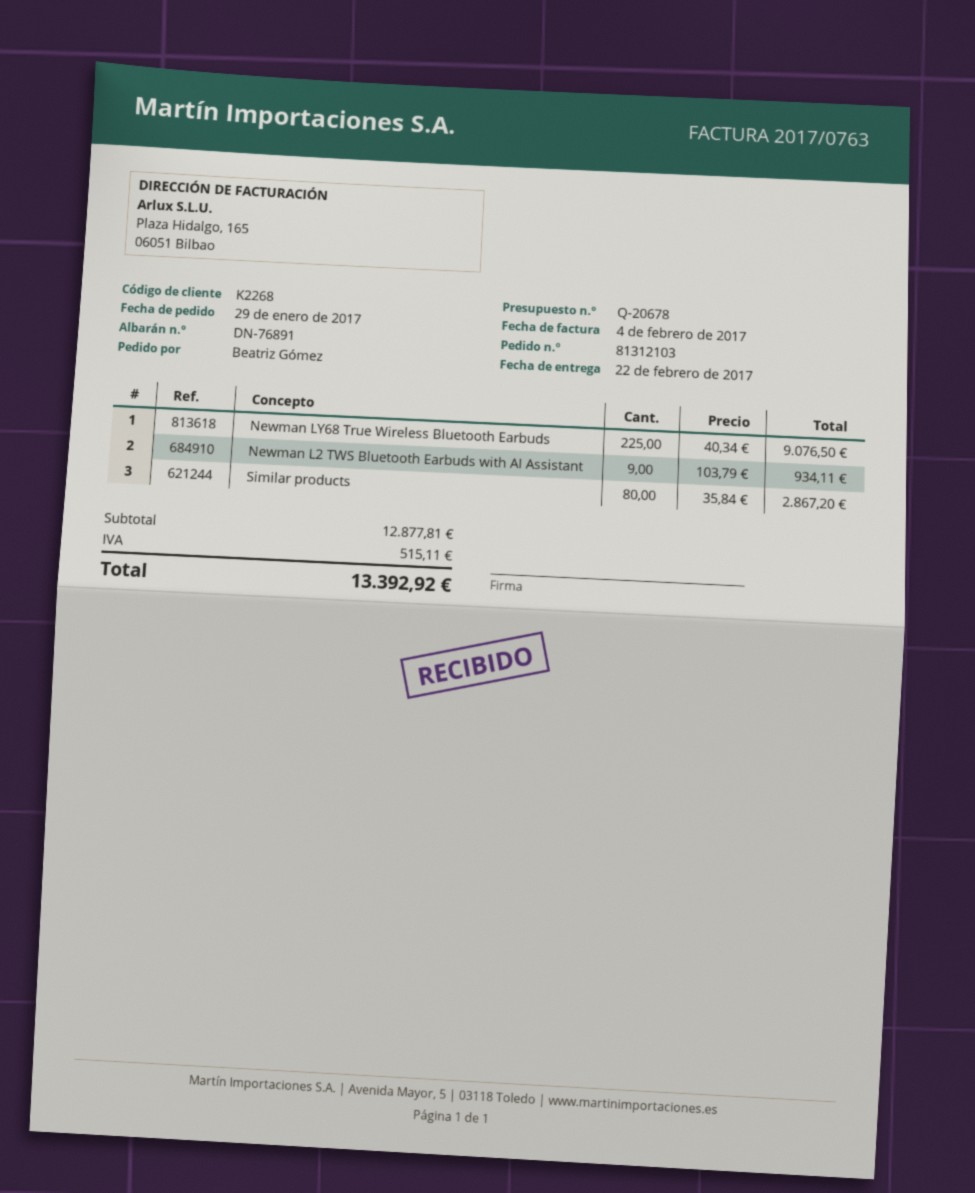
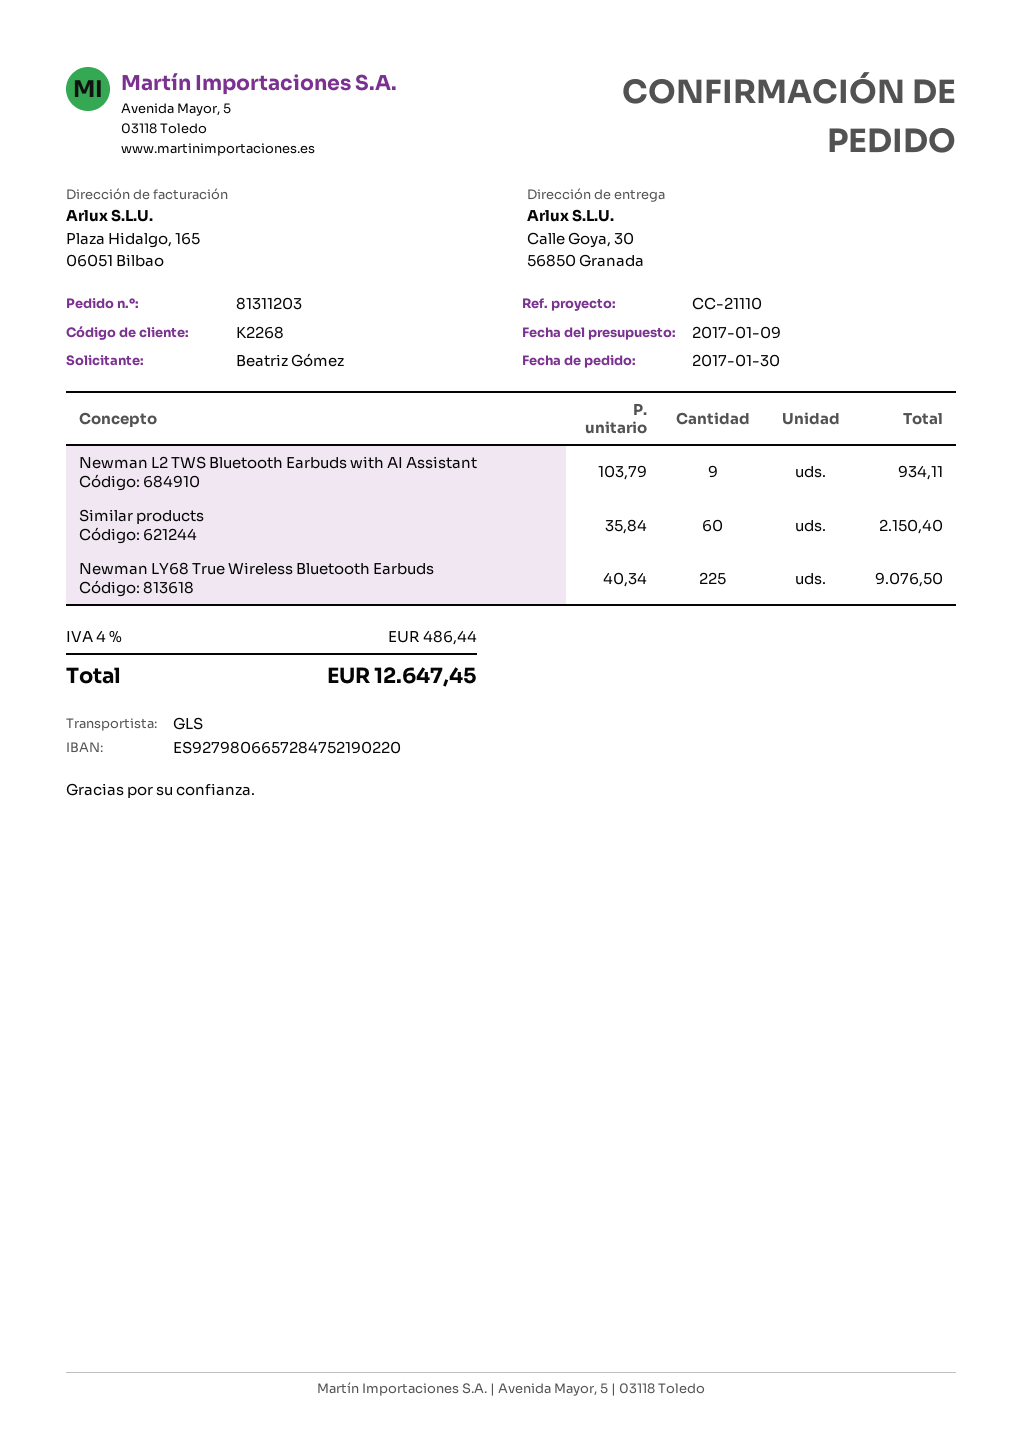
order number: 81312103 -> 81311203
order date: 2017-01-29 -> 2017-01-30
Similar products: 80 x 35.84 = 2867.20 -> 60 x 35.84 = 2150.40
tax: 515.11 -> 486.44
total: 13392.92 -> 12647.45

